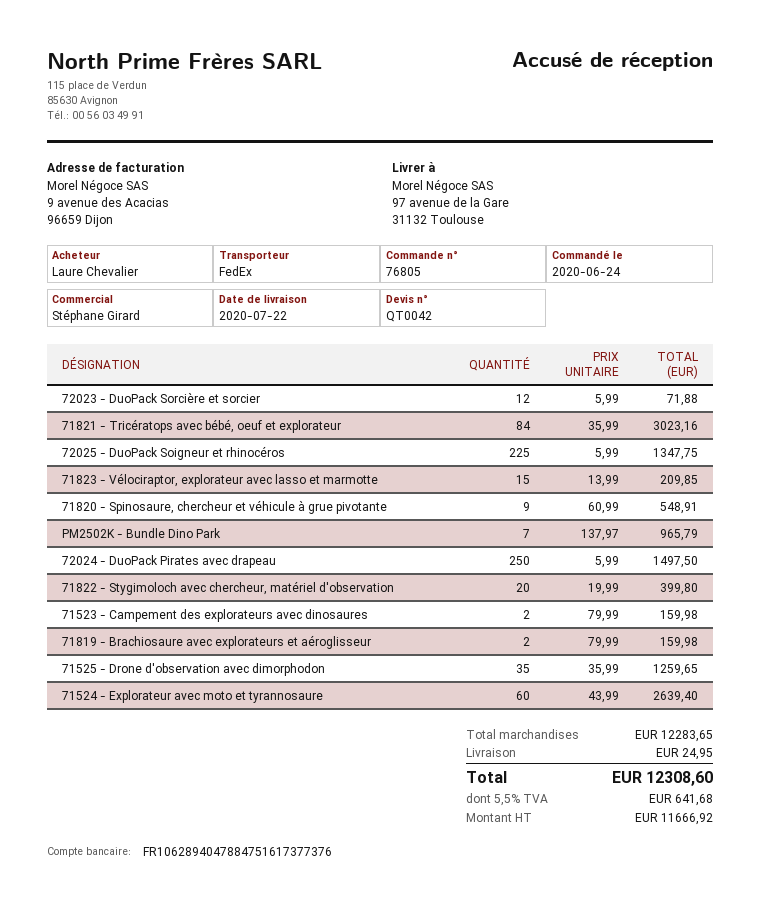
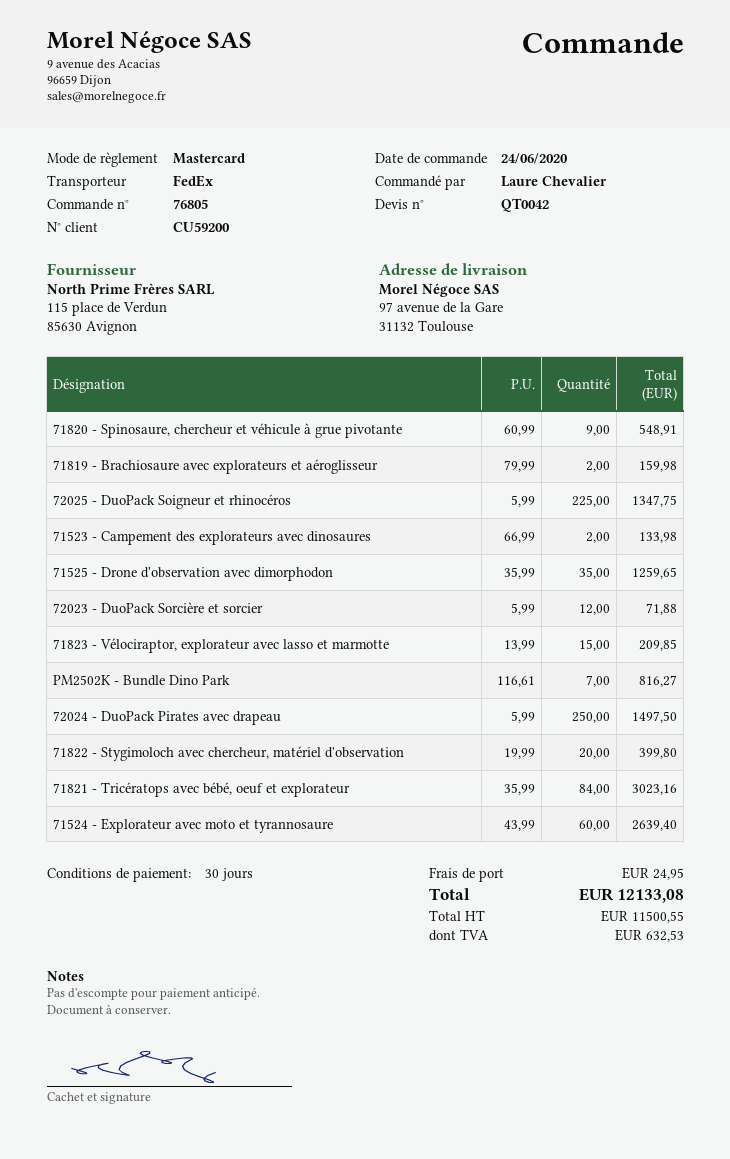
PM2502K - Bundle Dino Park: 7 x 137.97 = 965.79 -> 7 x 116.61 = 816.27
71523 - Campement des explorateurs avec dinosaures: 2 x 79.99 = 159.98 -> 2 x 66.99 = 133.98
net: 11666.92 -> 11500.55
tax: 641.68 -> 632.53
total: 12308.60 -> 12133.08

